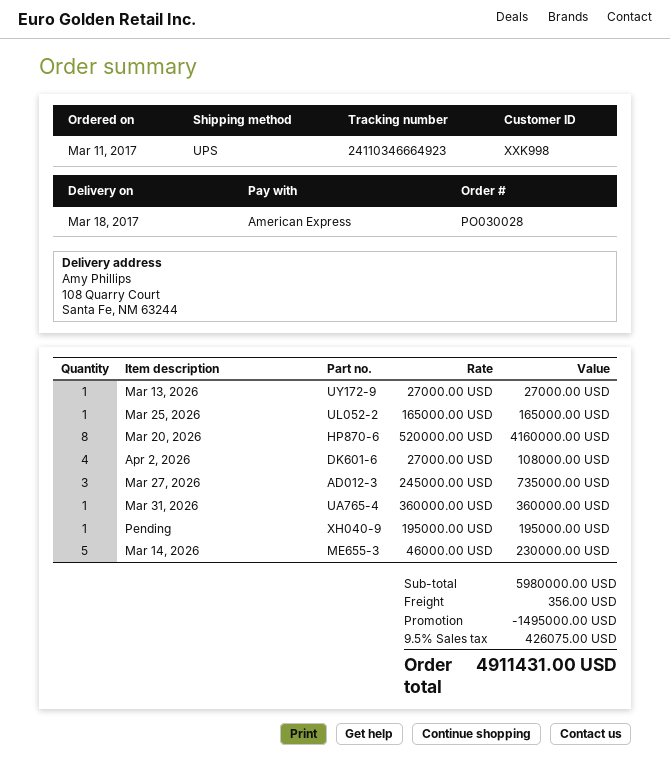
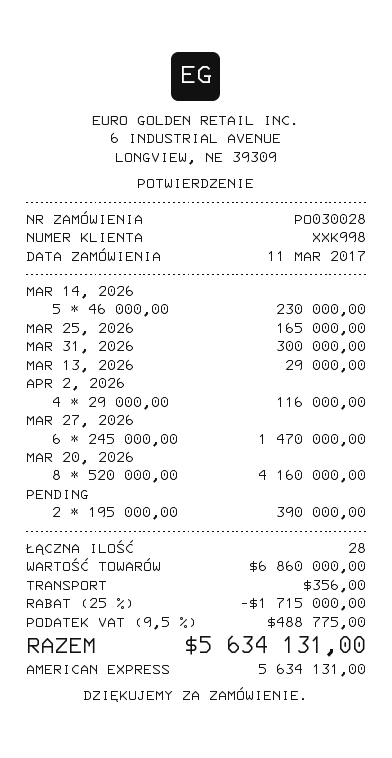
Mar 13, 2026: 1 x 27000.00 = 27000.00 -> 1 x 29000.00 = 29000.00
Apr 2, 2026: 4 x 27000.00 = 108000.00 -> 4 x 29000.00 = 116000.00
Mar 27, 2026: 3 x 245000.00 = 735000.00 -> 6 x 245000.00 = 1470000.00
Mar 31, 2026: 1 x 360000.00 = 360000.00 -> 1 x 300000.00 = 300000.00
Pending: 1 x 195000.00 = 195000.00 -> 2 x 195000.00 = 390000.00
subtotal: 5980000.00 -> 6860000.00
discount: 1495000.00 -> 1715000.00
tax: 9.5% = 426075.00 -> 9.5% = 488775.00
total: 4911431.00 -> 5634131.00

